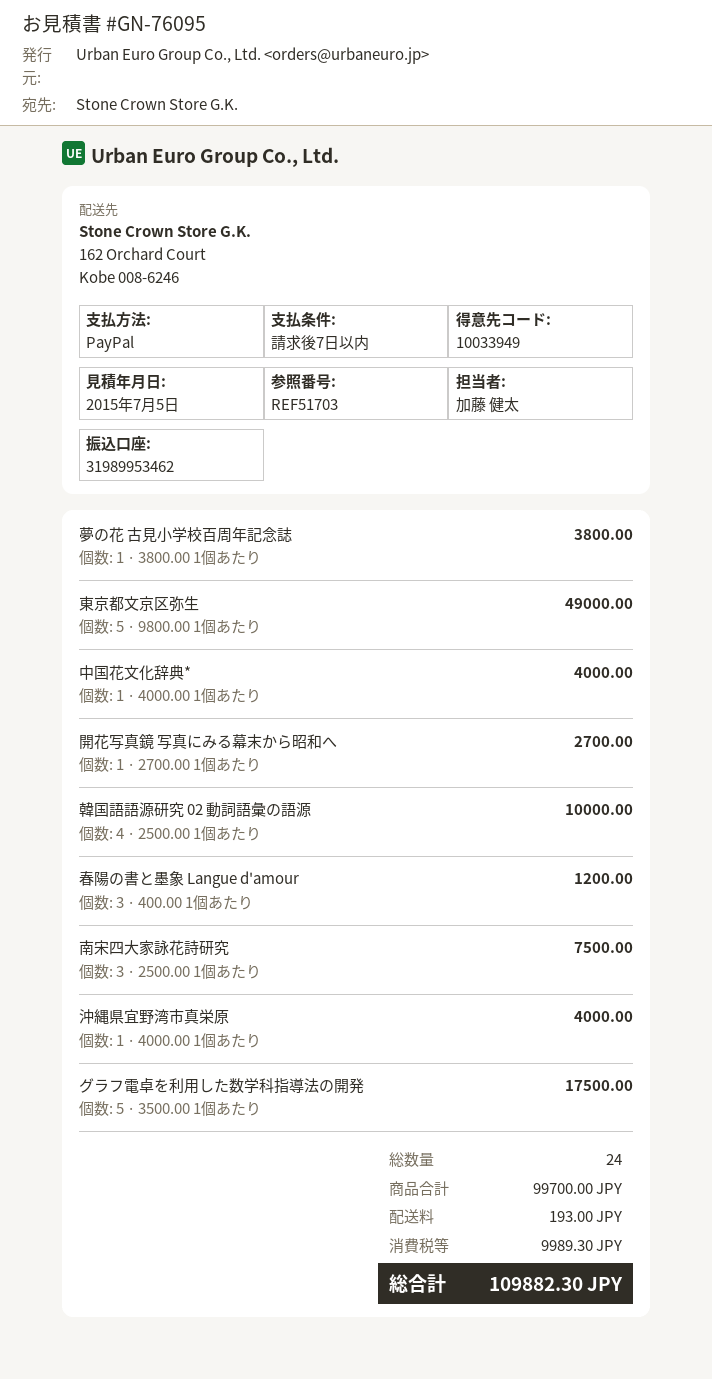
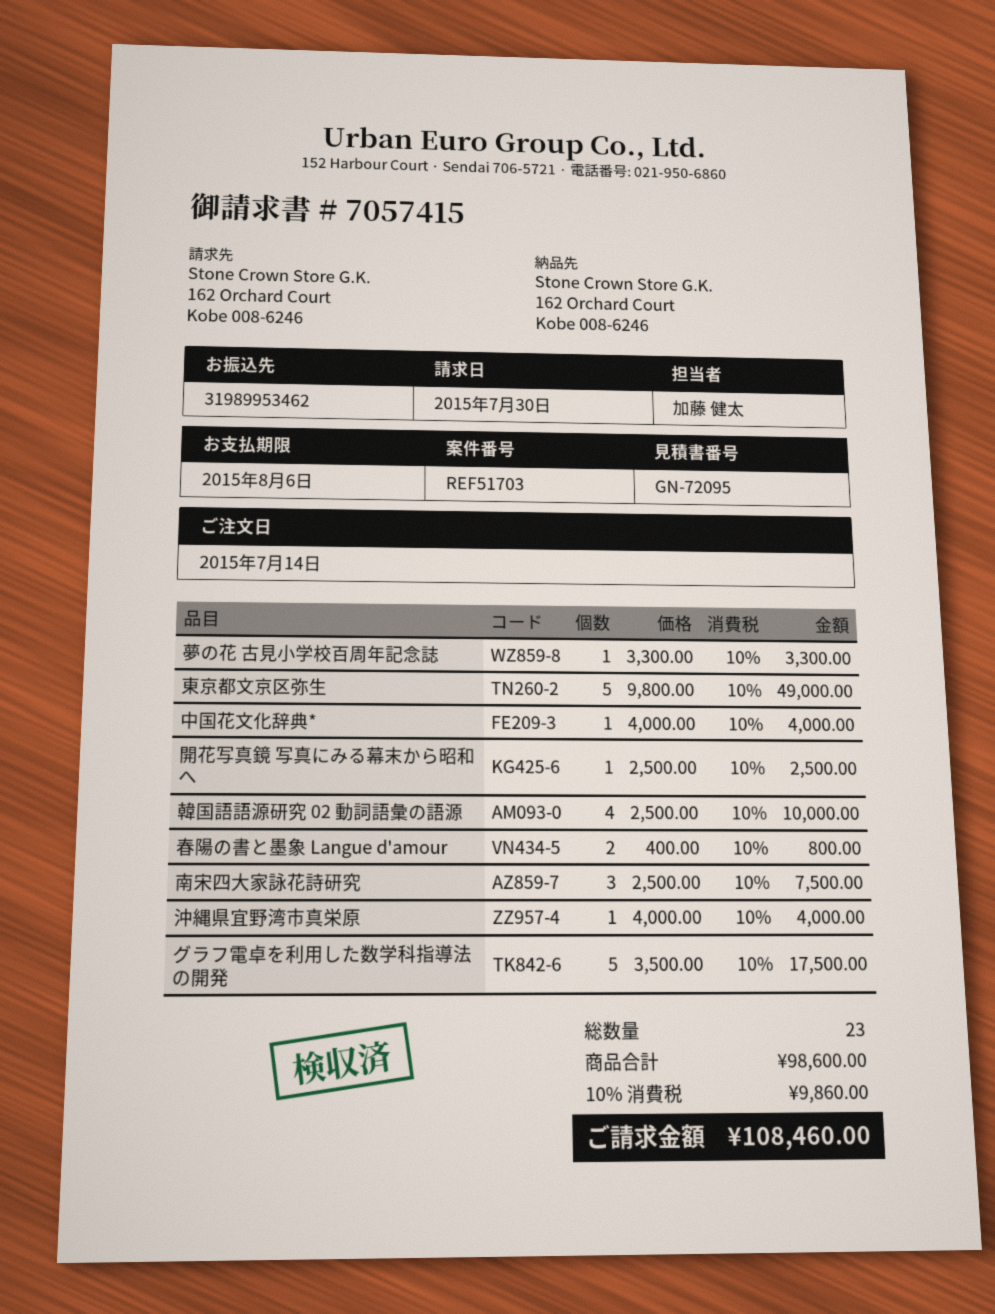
quote number: GN-76095 -> GN-72095
夢の花 古見小学校百周年記念誌: 1 x 3800.00 = 3800.00 -> 1 x 3300.00 = 3300.00
開花写真鏡 写真にみる幕末から昭和へ: 1 x 2700.00 = 2700.00 -> 1 x 2500.00 = 2500.00
春陽の書と墨象 Langue d'amour: 3 x 400.00 = 1200.00 -> 2 x 400.00 = 800.00
total quantity: 24 -> 23
subtotal: 99700.00 -> 98600.00
shipping: 193.00 -> none
tax: 9989.30 -> 9860.00
total: 109882.30 -> 108460.00

